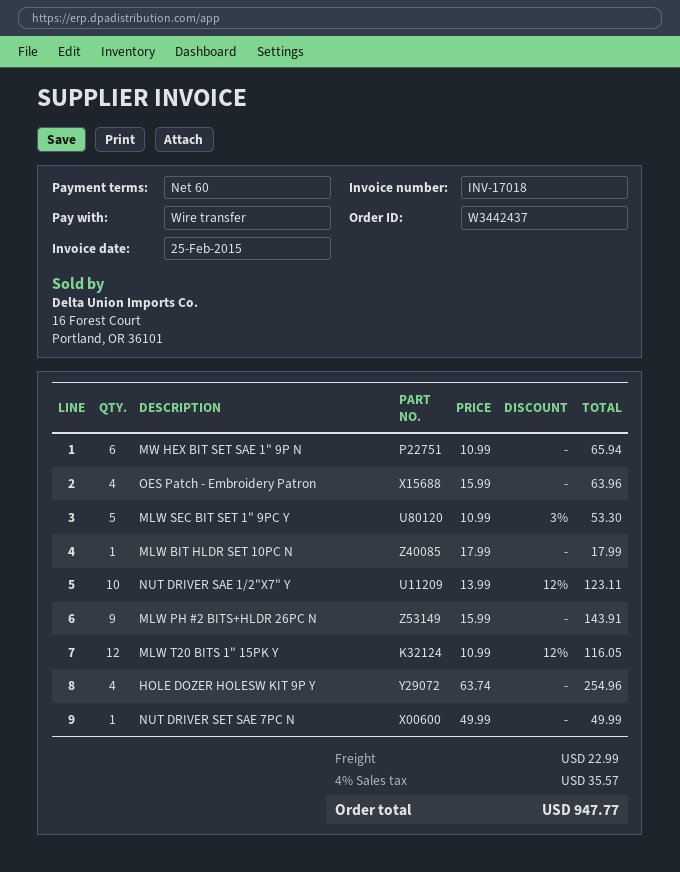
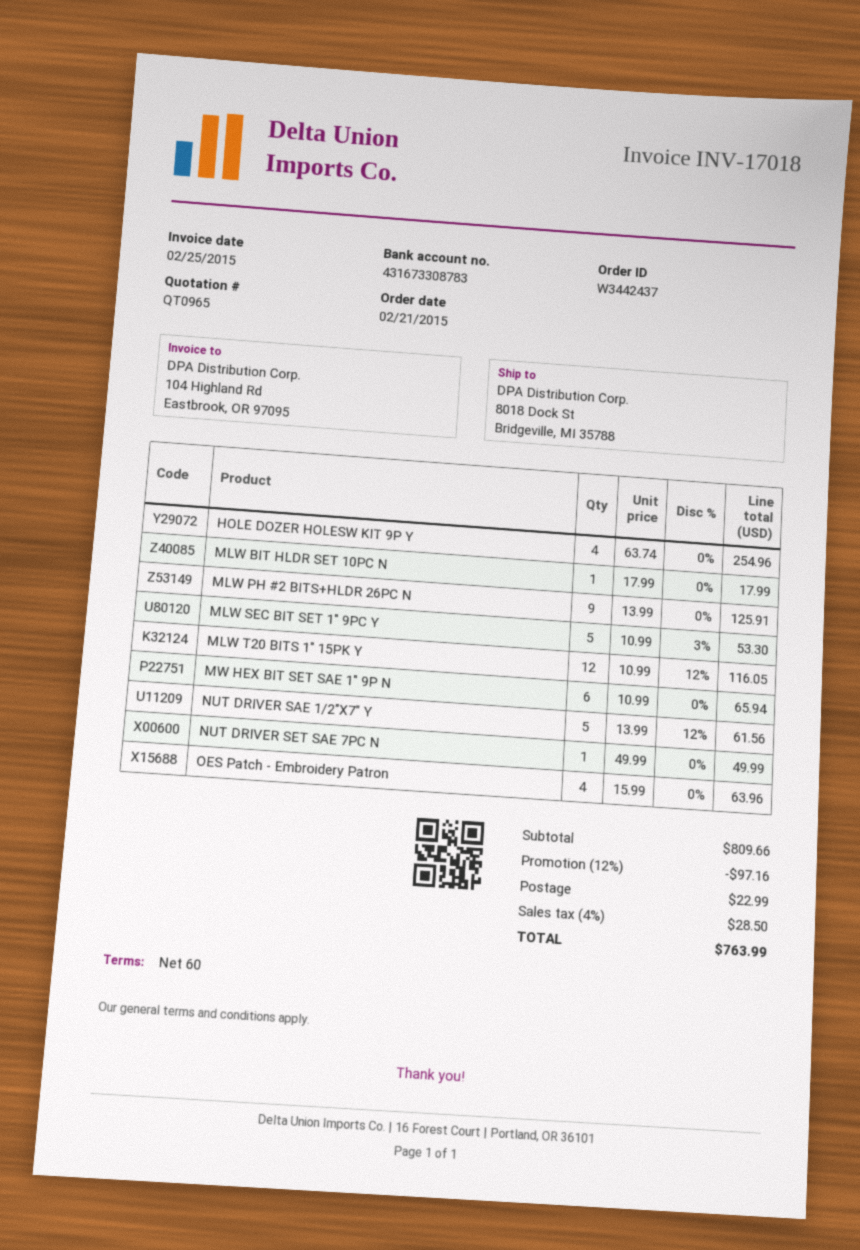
NUT DRIVER SAE 1/2"X7" Y: 10 x 13.99 - 12% = 123.11 -> 5 x 13.99 - 12% = 61.56
MLW PH #2 BITS+HLDR 26PC N: 9 x 15.99 = 143.91 -> 9 x 13.99 = 125.91
discount: none -> 12% = 97.16
tax: 4% = 35.57 -> 4% = 28.50
total: 947.77 -> 763.99

